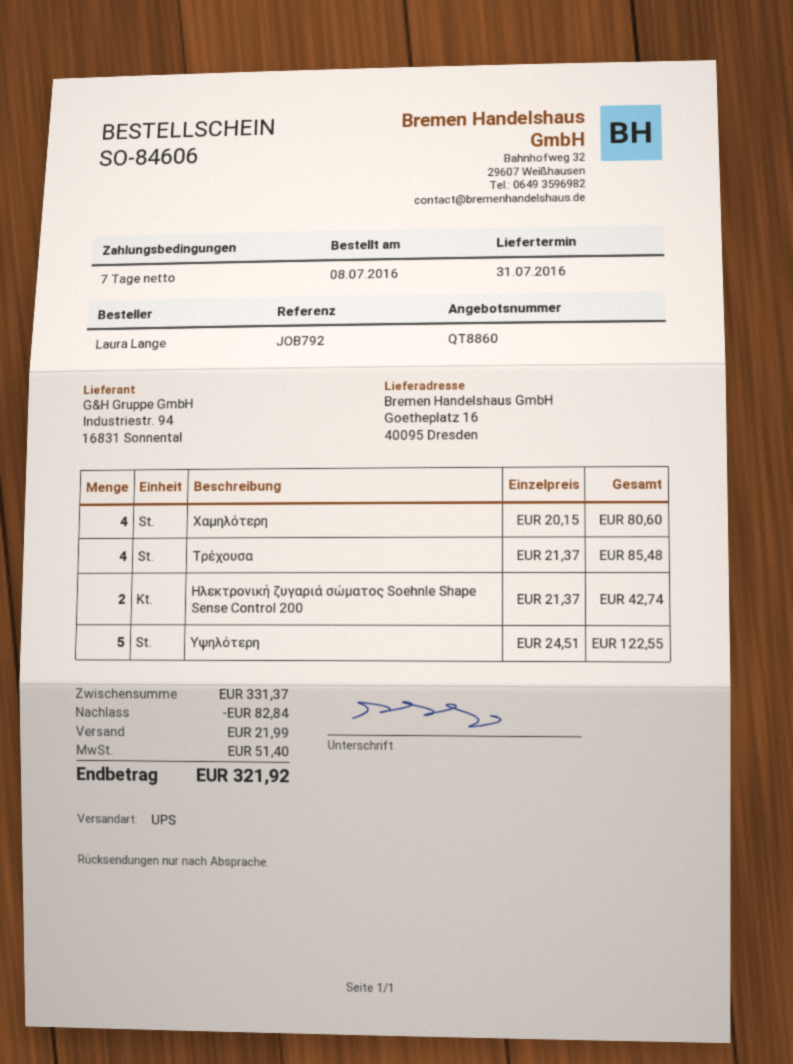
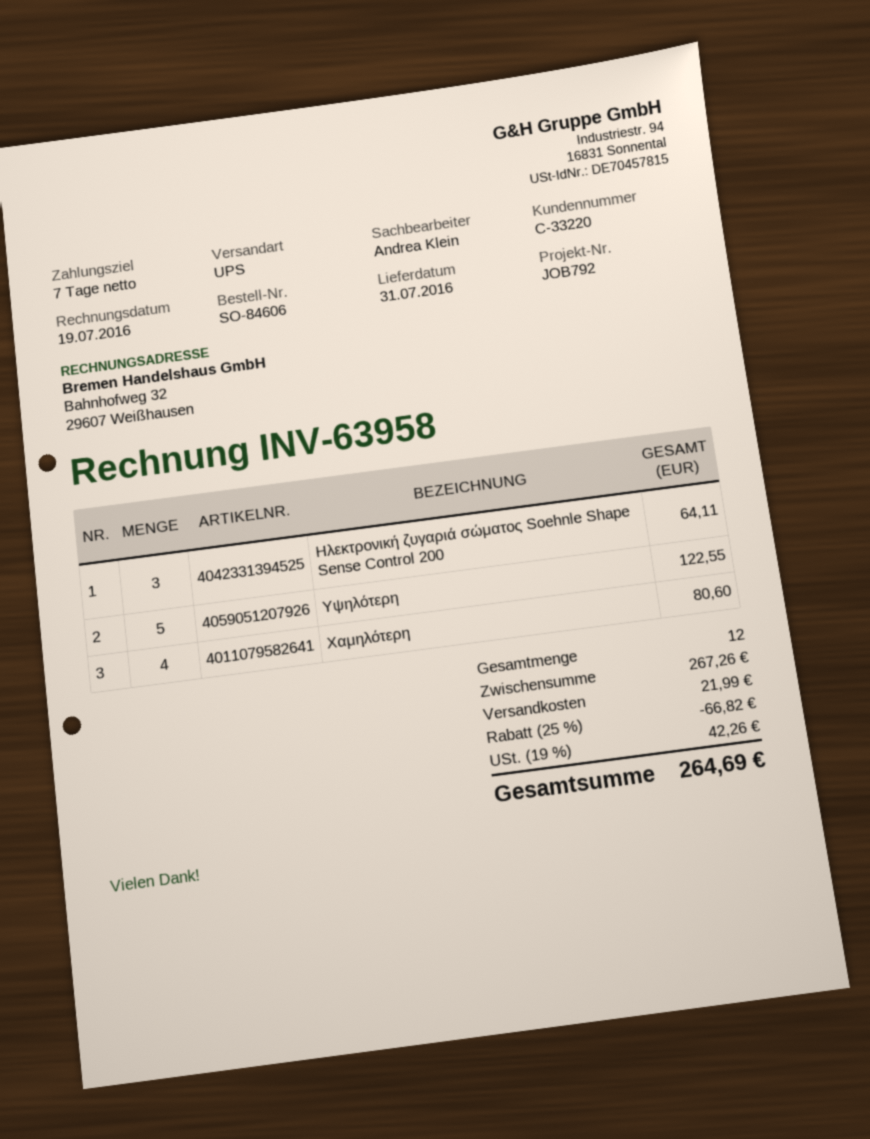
Τρέχουσα: 4 for 85.48 -> none
Ηλεκτρονική ζυγαριά σώματος Soehnle Shape Sense Control 200: 2 for 42.74 -> 3 for 64.11
subtotal: 331.37 -> 267.26
discount: 82.84 -> 66.82
tax: 51.40 -> 42.26
total: 321.92 -> 264.69

